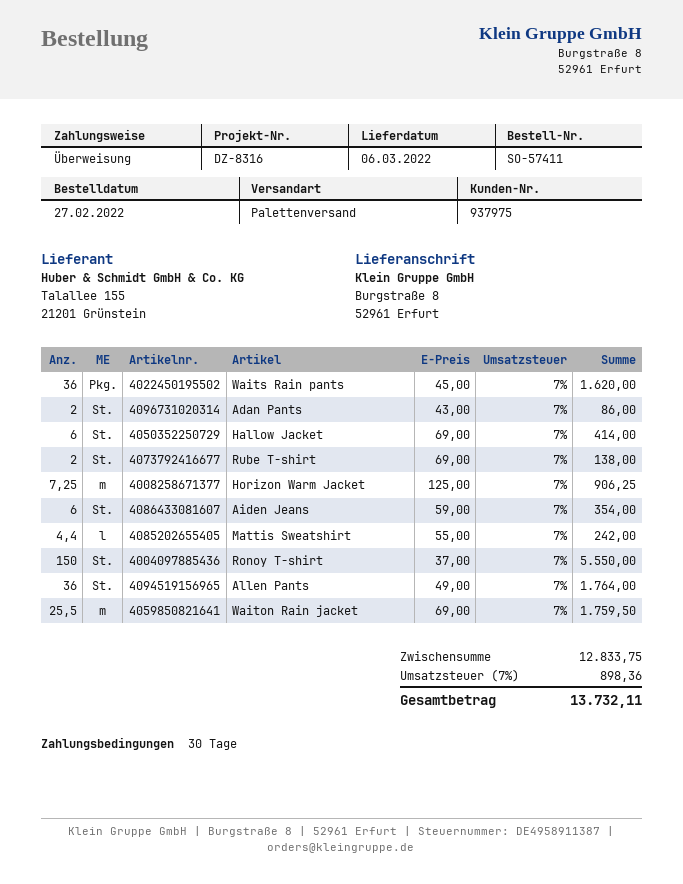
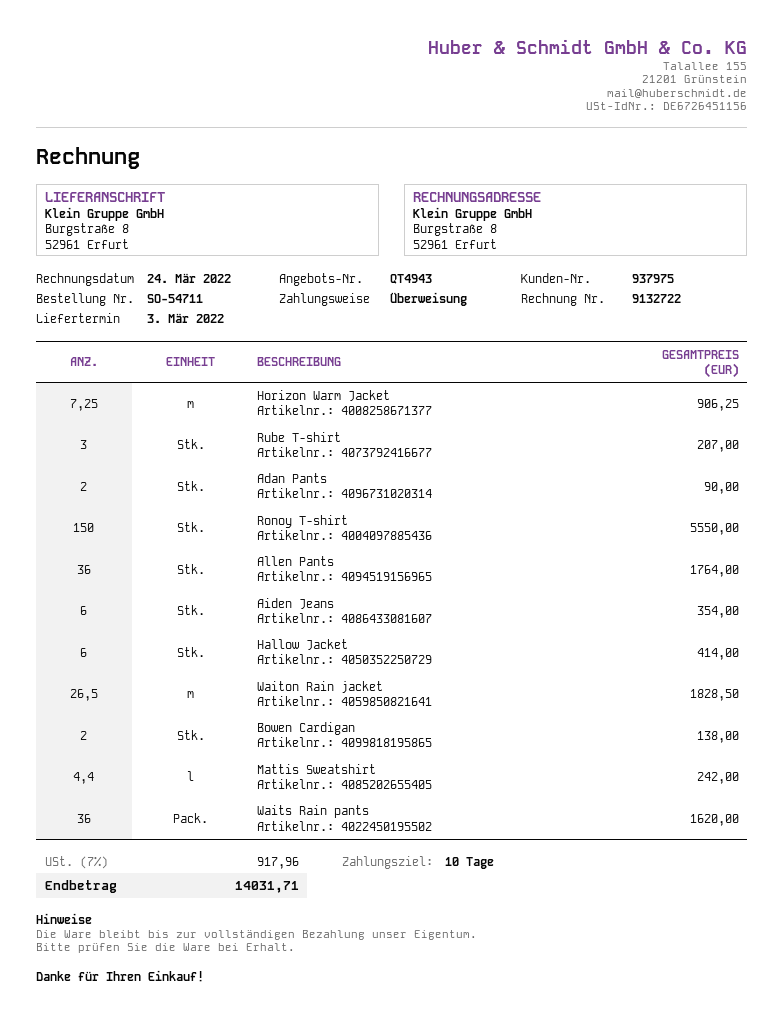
order number: SO-57411 -> SO-54711
delivery date: 2022-03-06 -> 2022-03-03
payment terms: 30 days -> 10 days
Adan Pants: 2 for 86.00 -> 2 for 90.00
Rube T-shirt: 2 for 138.00 -> 3 for 207.00
Waiton Rain jacket: 25.5 for 1759.50 -> 26.5 for 1828.50
Bowen Cardigan: none -> 2 for 138.00
tax: 7% = 898.36 -> 7% = 917.96
total: 13732.11 -> 14031.71

